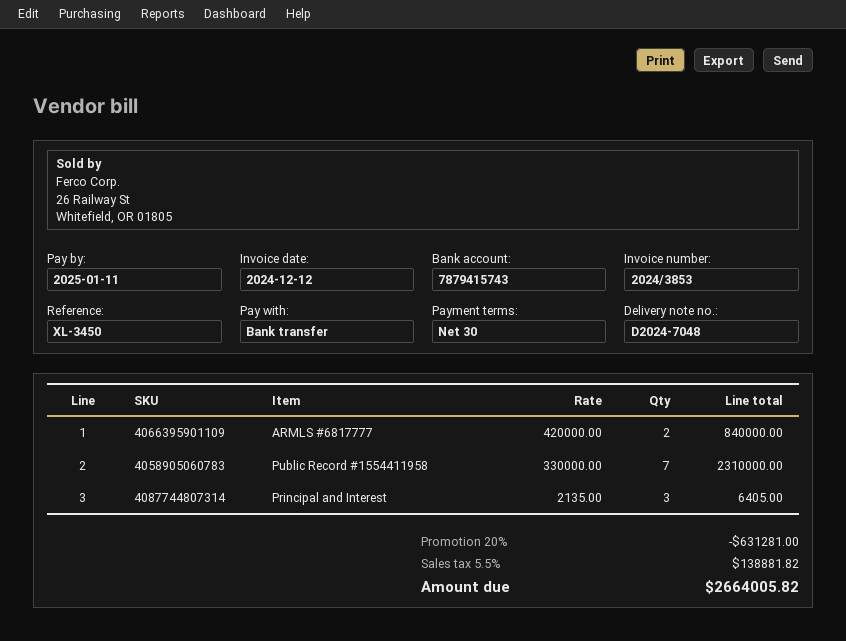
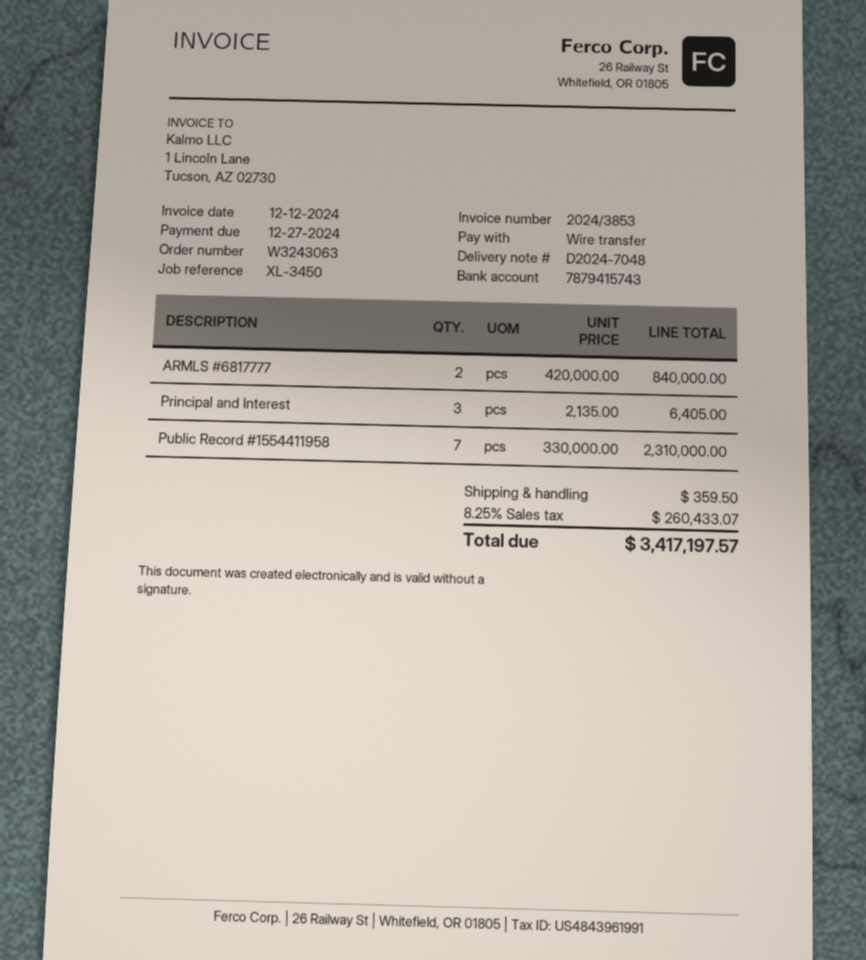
due date: 2025-01-11 -> 2024-12-27
discount: 20% = 631281.00 -> none
shipping: none -> 359.50
tax: 5.5% = 138881.82 -> 8.25% = 260433.07
total: 2664005.82 -> 3417197.57

